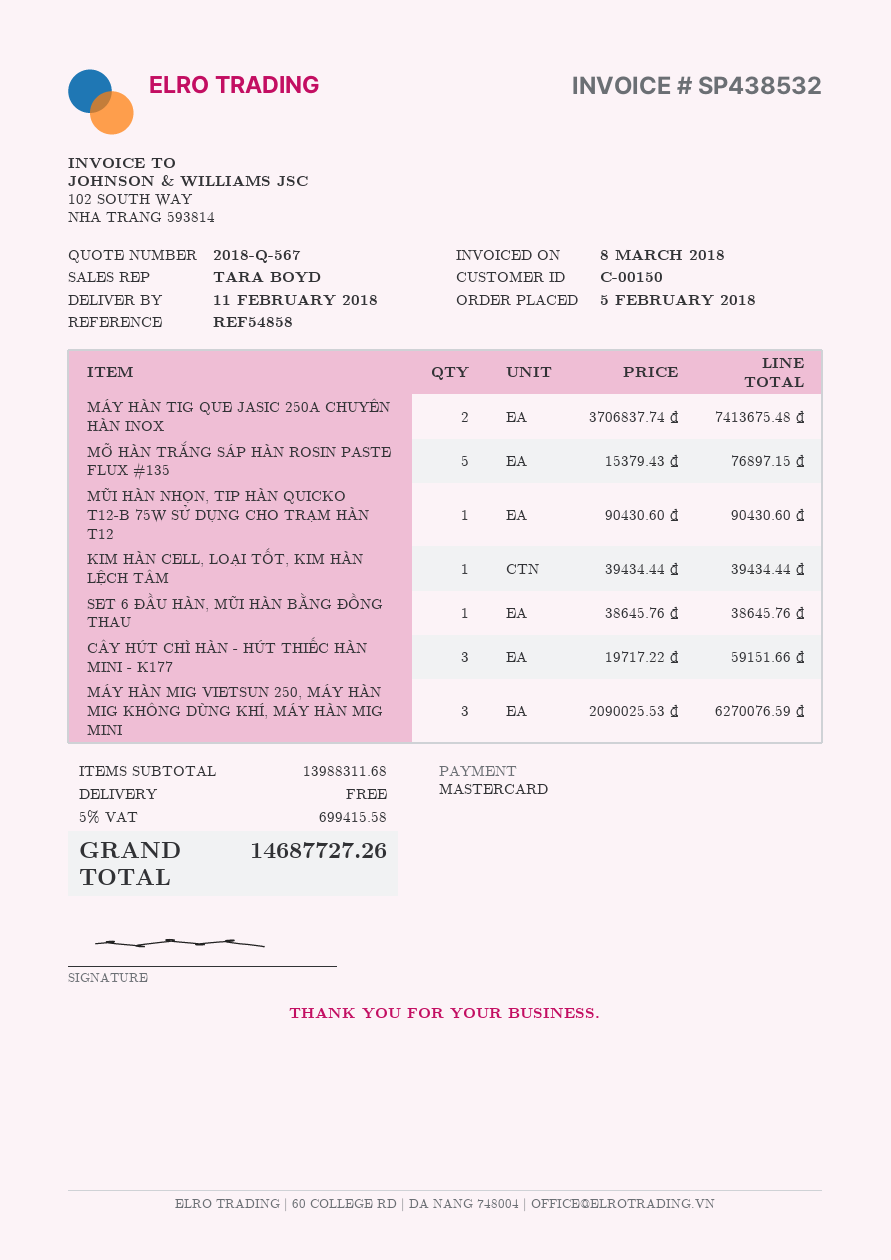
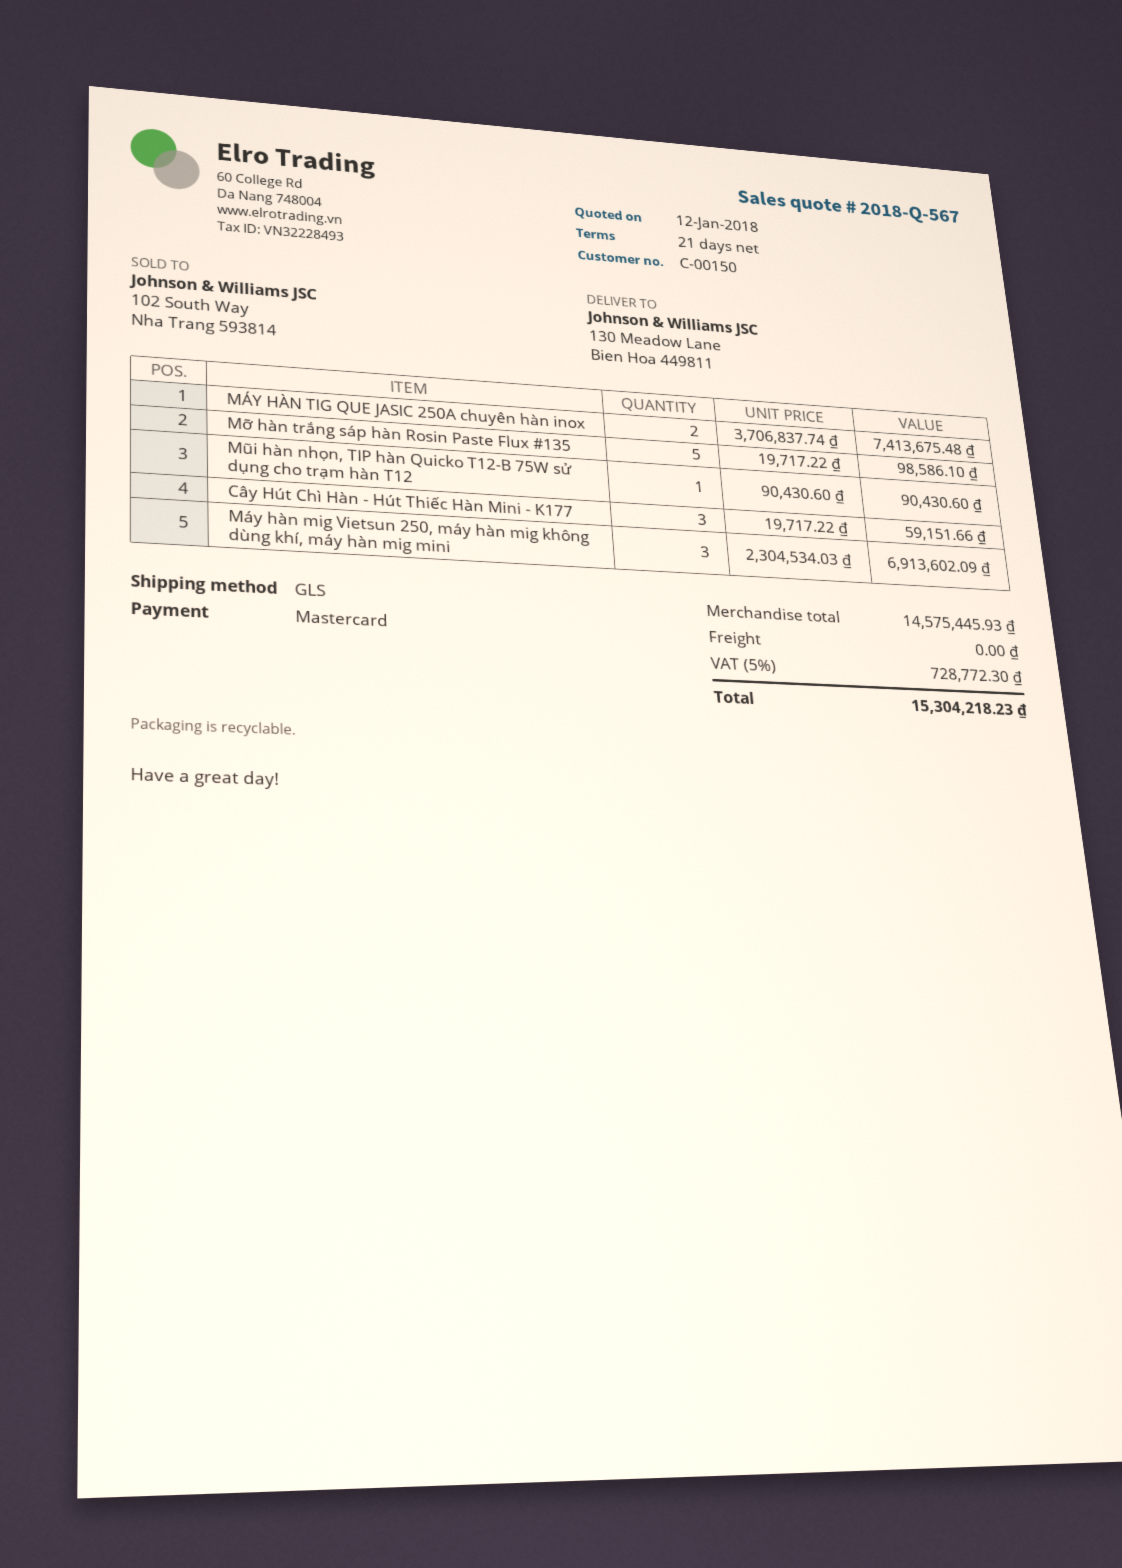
MỠ HÀN TRẮNG SÁP HÀN ROSIN PASTE FLUX #135: 5 x 15379.43 = 76897.15 -> 5 x 19717.22 = 98586.10
KIM HÀN CELL, LOẠI TỐT, KIM HÀN LỆCH TÂM: 1 x 39434.44 = 39434.44 -> none
SET 6 ĐẦU HÀN, MŨI HÀN BẰNG ĐỒNG THAU: 1 x 38645.76 = 38645.76 -> none
MÁY HÀN MIG VIETSUN 250, MÁY HÀN MIG KHÔNG DÙNG KHÍ, MÁY HÀN MIG MINI: 3 x 2090025.53 = 6270076.59 -> 3 x 2304534.03 = 6913602.09
subtotal: 13988311.68 -> 14575445.93
tax: 5% = 699415.58 -> 5% = 728772.30
total: 14687727.26 -> 15304218.23

